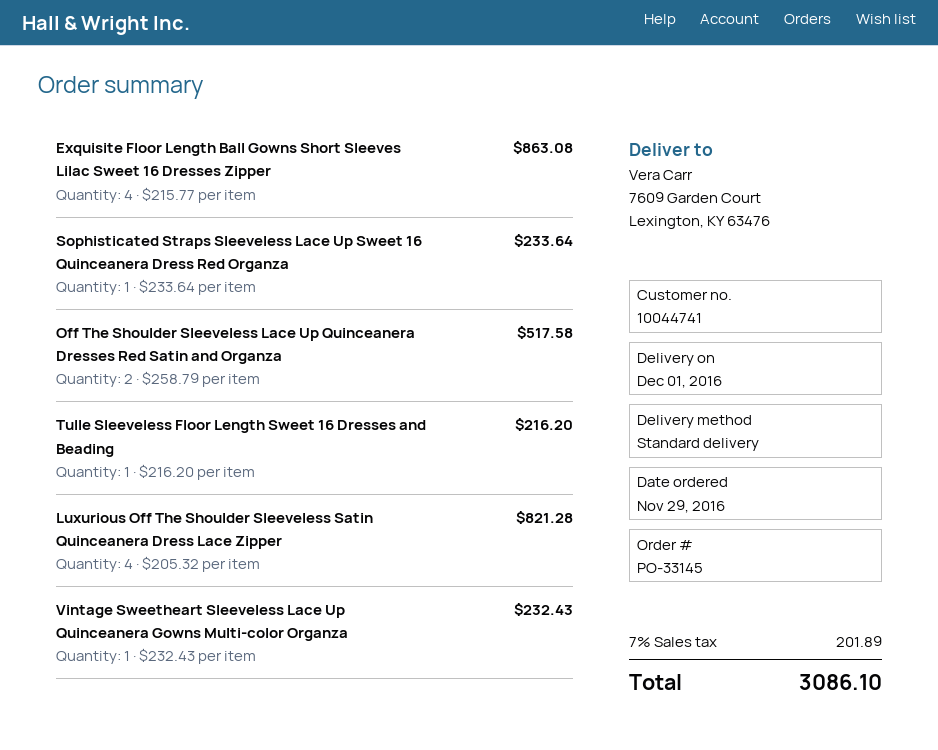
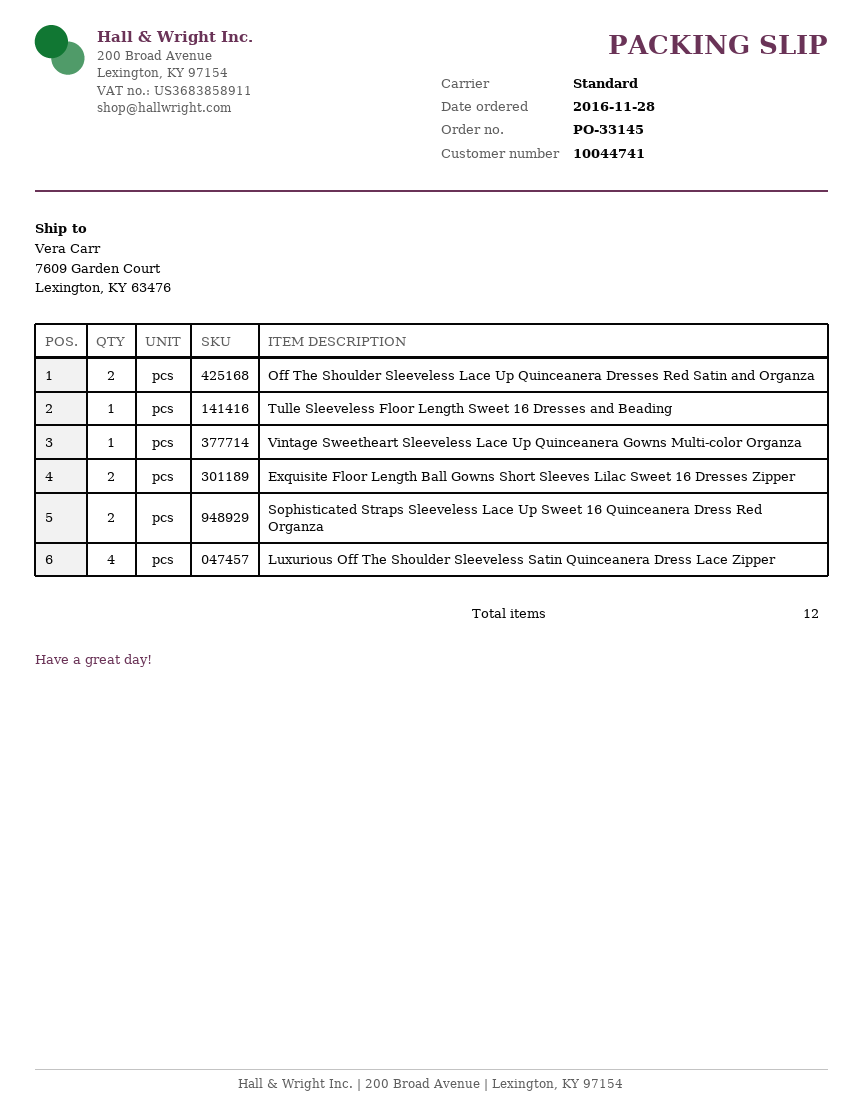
order date: 2016-11-29 -> 2016-11-28
Exquisite Floor Length Ball Gowns Short Sleeves Lilac Sweet 16 Dresses Zipper: 4 -> 2
Sophisticated Straps Sleeveless Lace Up Sweet 16 Quinceanera Dress Red Organza: 1 -> 2

